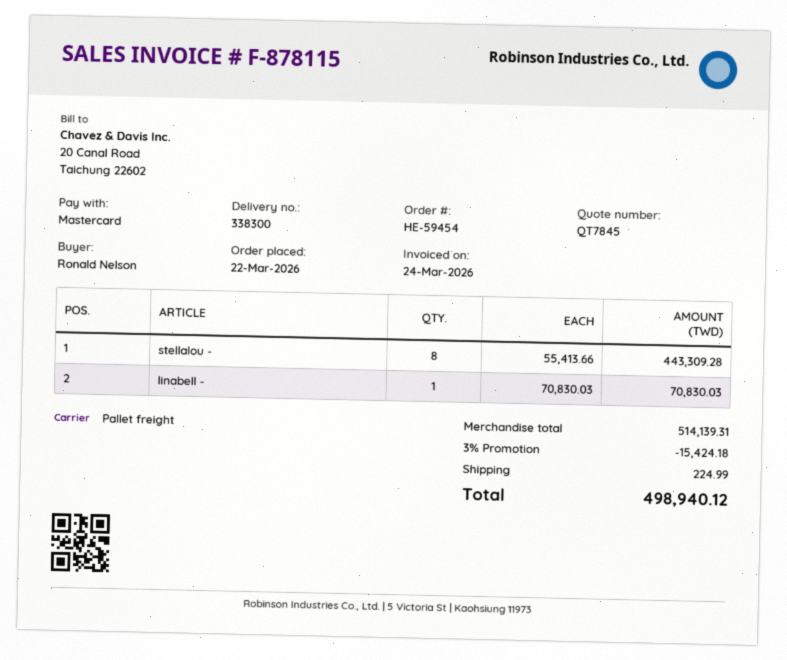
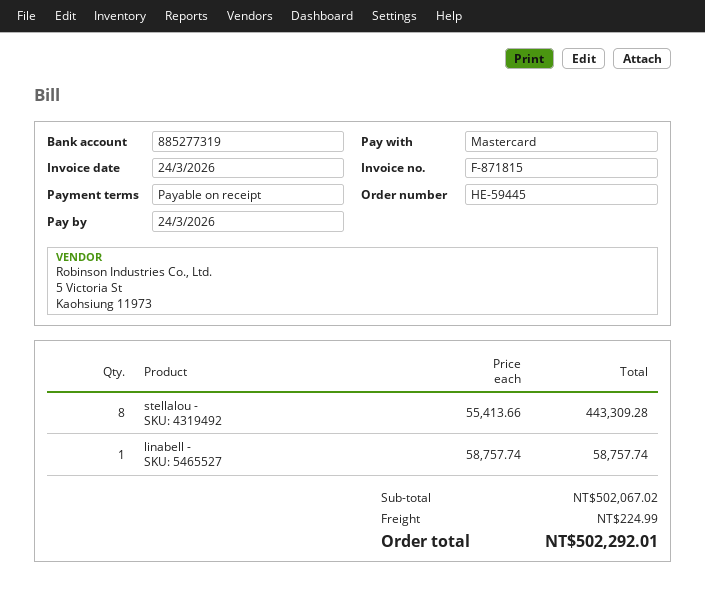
order number: HE-59454 -> HE-59445
invoice number: F-878115 -> F-871815
linabell -: 1 x 70830.03 = 70830.03 -> 1 x 58757.74 = 58757.74
subtotal: 514139.31 -> 502067.02
discount: 3% = 15424.18 -> none
total: 498940.12 -> 502292.01

